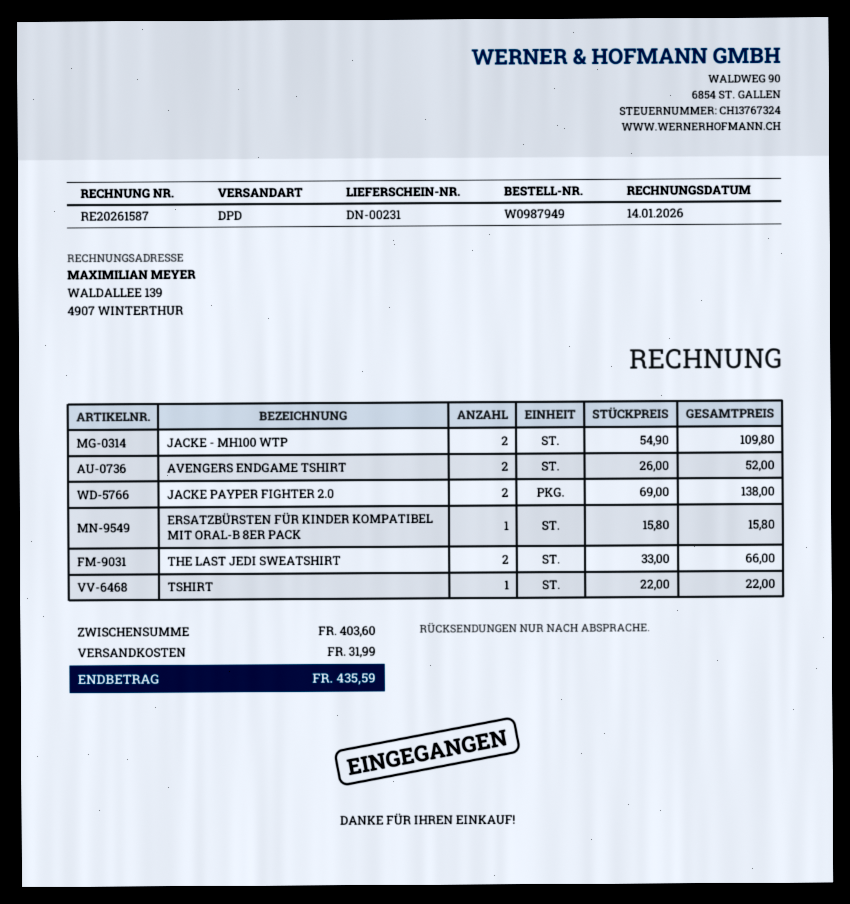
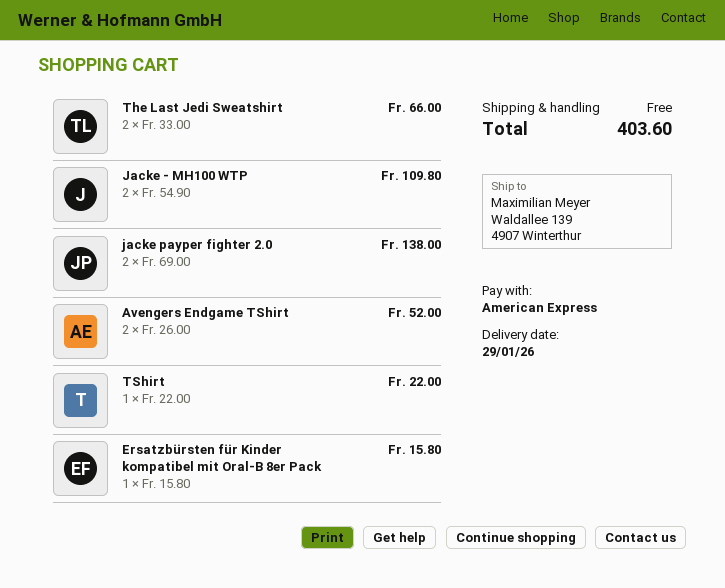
shipping: 31.99 -> 0.00
total: 435.59 -> 403.60

